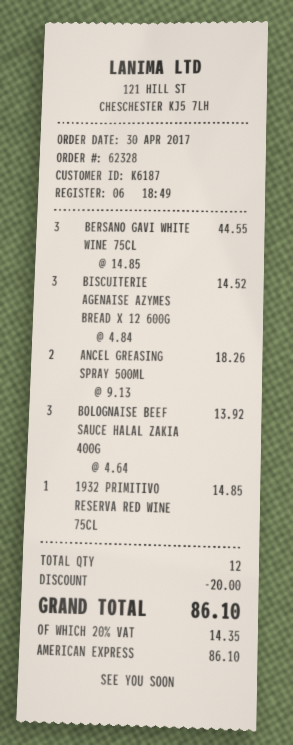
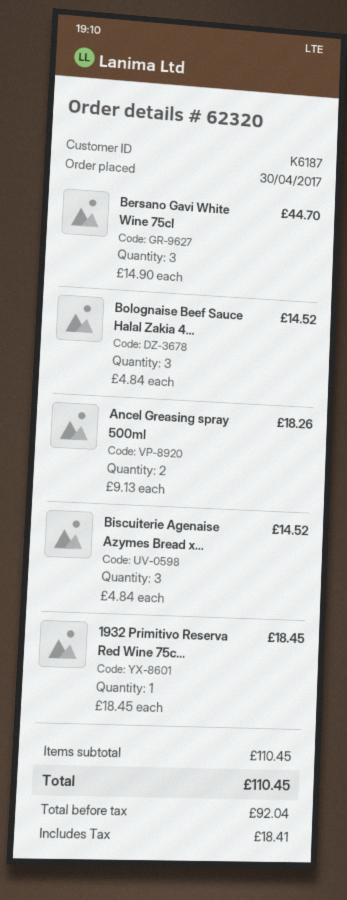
order number: 62328 -> 62320
BERSANO GAVI WHITE WINE 75CL: 3 x 14.85 = 44.55 -> 3 x 14.90 = 44.70
BOLOGNAISE BEEF SAUCE HALAL ZAKIA 400G: 3 x 4.64 = 13.92 -> 3 x 4.84 = 14.52
1932 PRIMITIVO RESERVA RED WINE 75CL: 1 x 14.85 = 14.85 -> 1 x 18.45 = 18.45
discount: 20.00 -> none
tax: 14.35 -> 18.41
total: 86.10 -> 110.45

